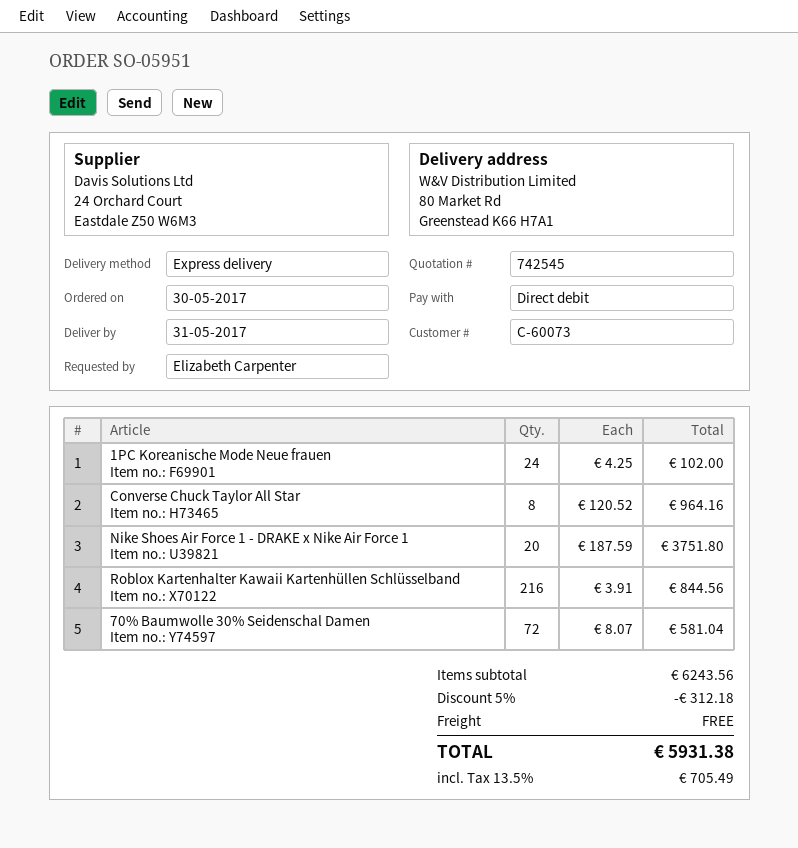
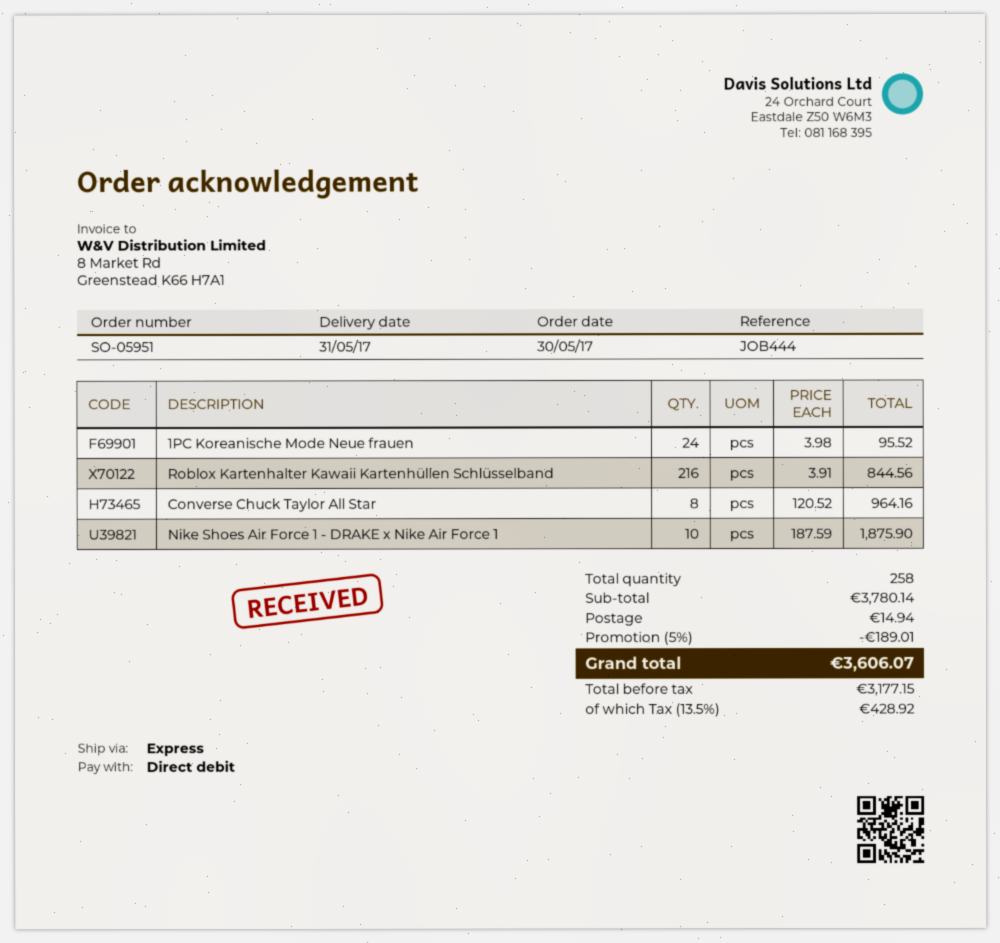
1PC Koreanische Mode Neue frauen: 24 x 4.25 = 102.00 -> 24 x 3.98 = 95.52
Nike Shoes Air Force 1 - DRAKE x Nike Air Force 1: 20 x 187.59 = 3751.80 -> 10 x 187.59 = 1875.90
70% Baumwolle 30% Seidenschal Damen: 72 x 8.07 = 581.04 -> none
subtotal: 6243.56 -> 3780.14
discount: 5% = 312.18 -> 5% = 189.01
shipping: 0.00 -> 14.94
tax: 13.5% = 705.49 -> 13.5% = 428.92
total: 5931.38 -> 3606.07

